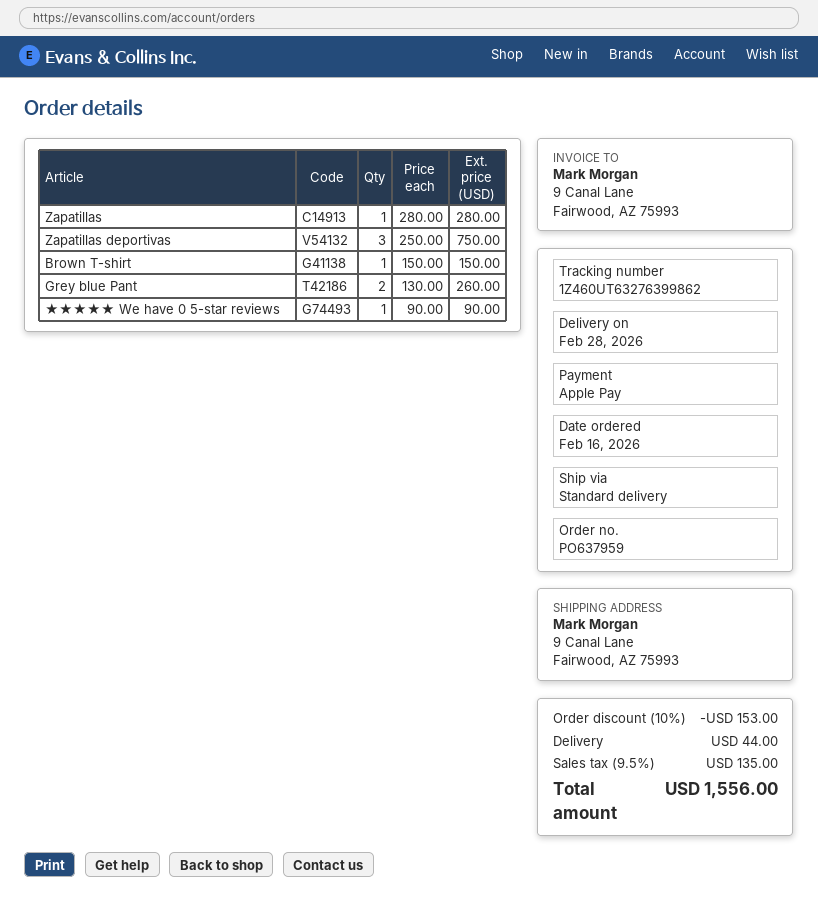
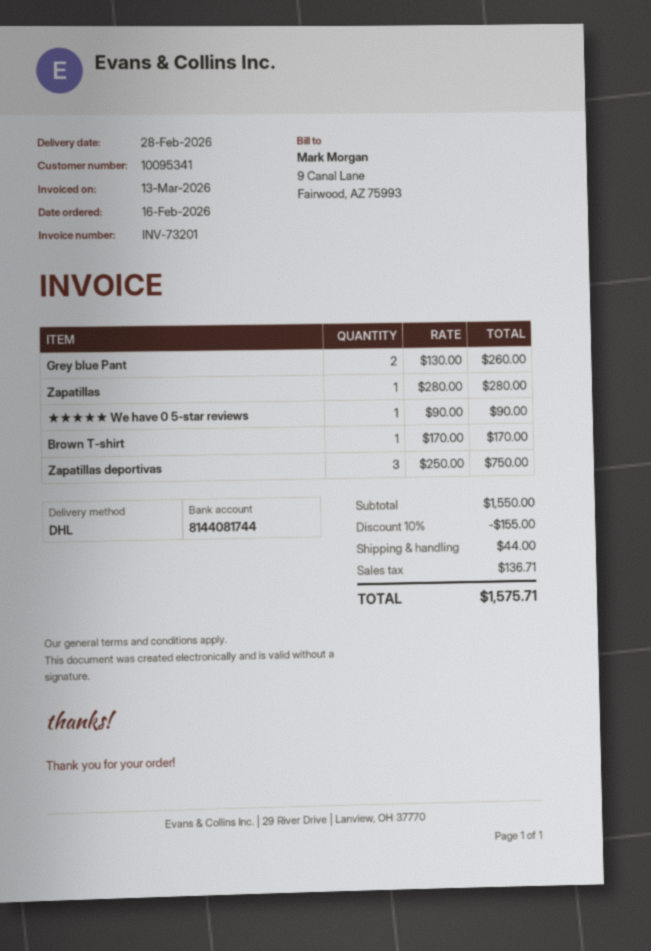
shipping method: standard -> DHL
Brown T-shirt: 1 x 150.00 = 150.00 -> 1 x 170.00 = 170.00
discount: 10% = 153.00 -> 10% = 155.00
tax: 135.00 -> 136.71
total: 1556.00 -> 1575.71

